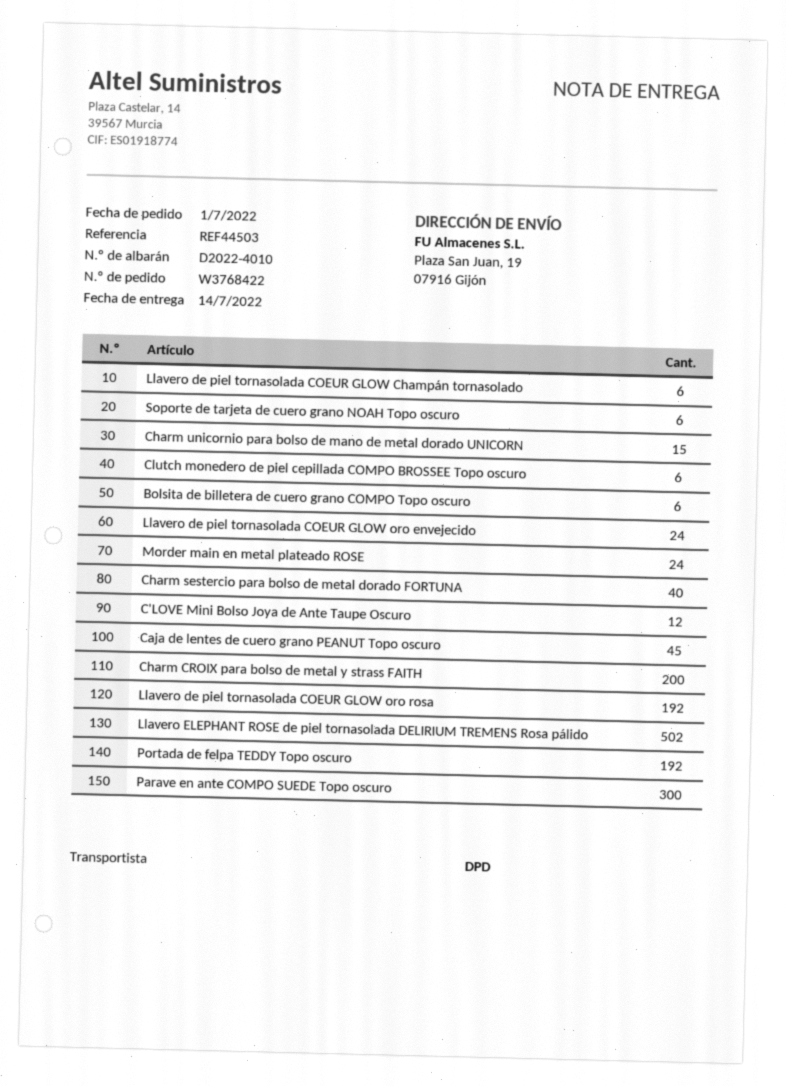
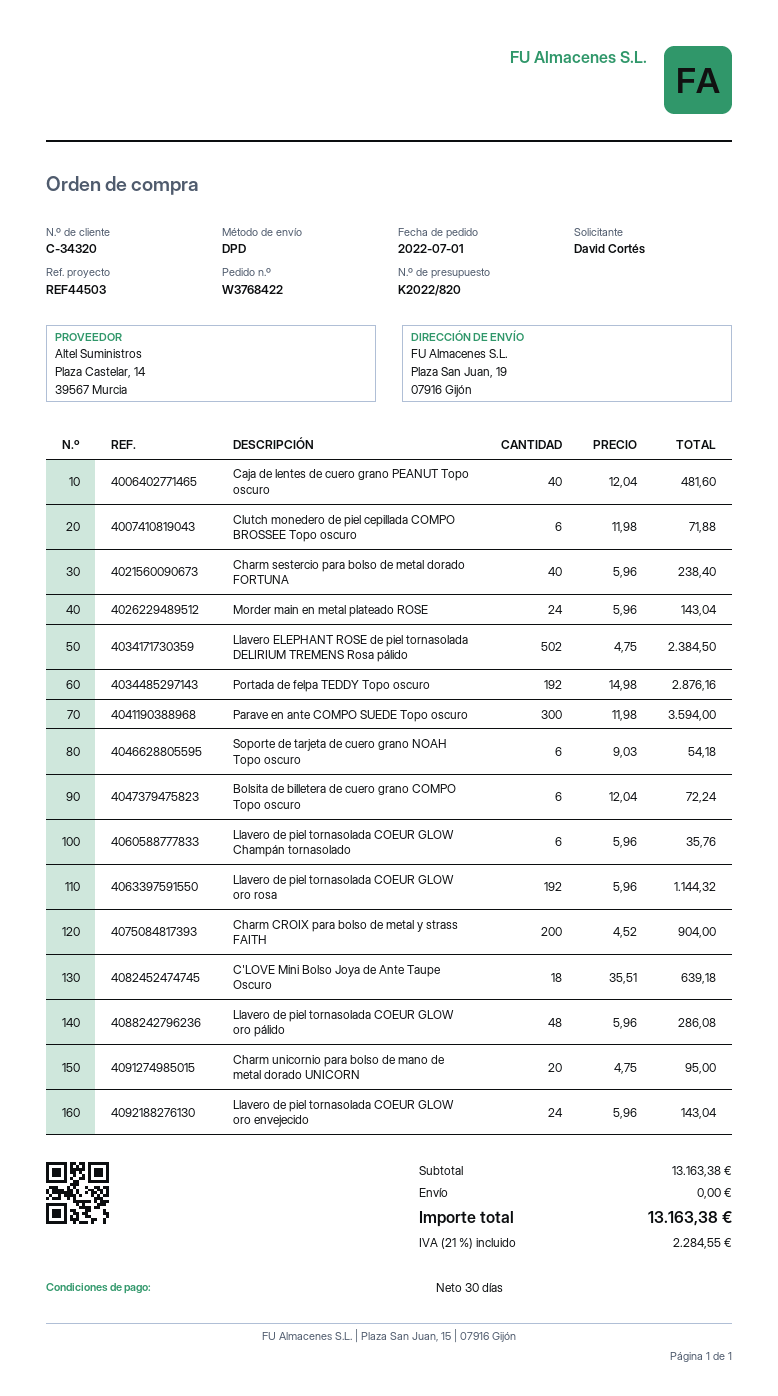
Charm unicornio para bolso de mano de metal dorado UNICORN: 15 -> 20
C'LOVE Mini Bolso Joya de Ante Taupe Oscuro: 12 -> 18
Caja de lentes de cuero grano PEANUT Topo oscuro: 45 -> 40
Llavero de piel tornasolada COEUR GLOW oro pálido: none -> 48

